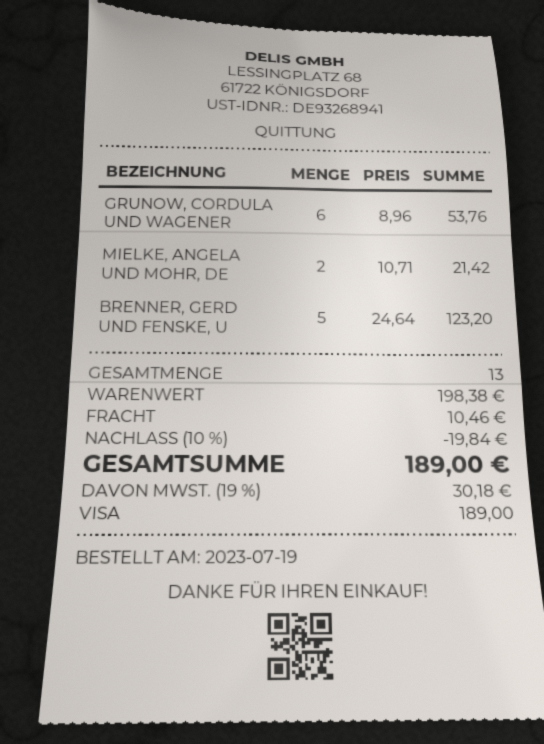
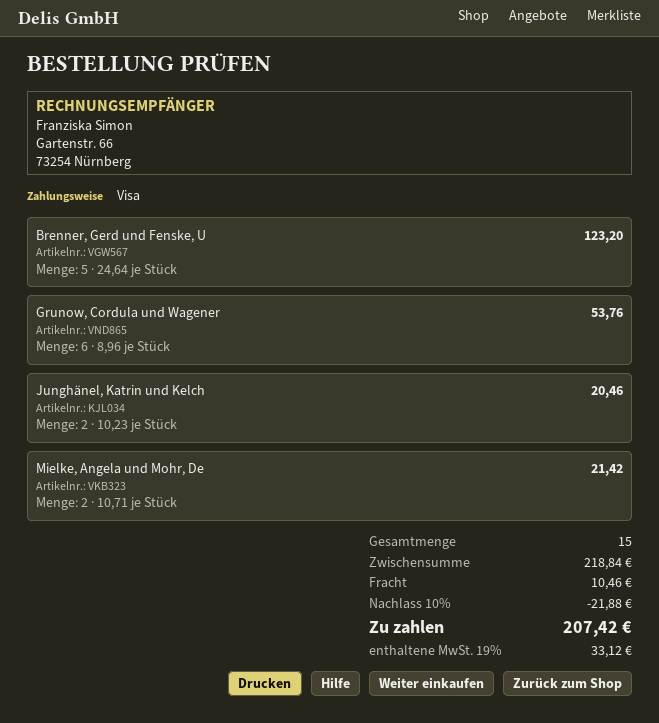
Junghänel, Katrin und Kelch: none -> 2 x 10.23 = 20.46
total quantity: 13 -> 15
subtotal: 198.38 -> 218.84
discount: 10% = 19.84 -> 10% = 21.88
tax: 19% = 30.18 -> 19% = 33.12
total: 189.00 -> 207.42

